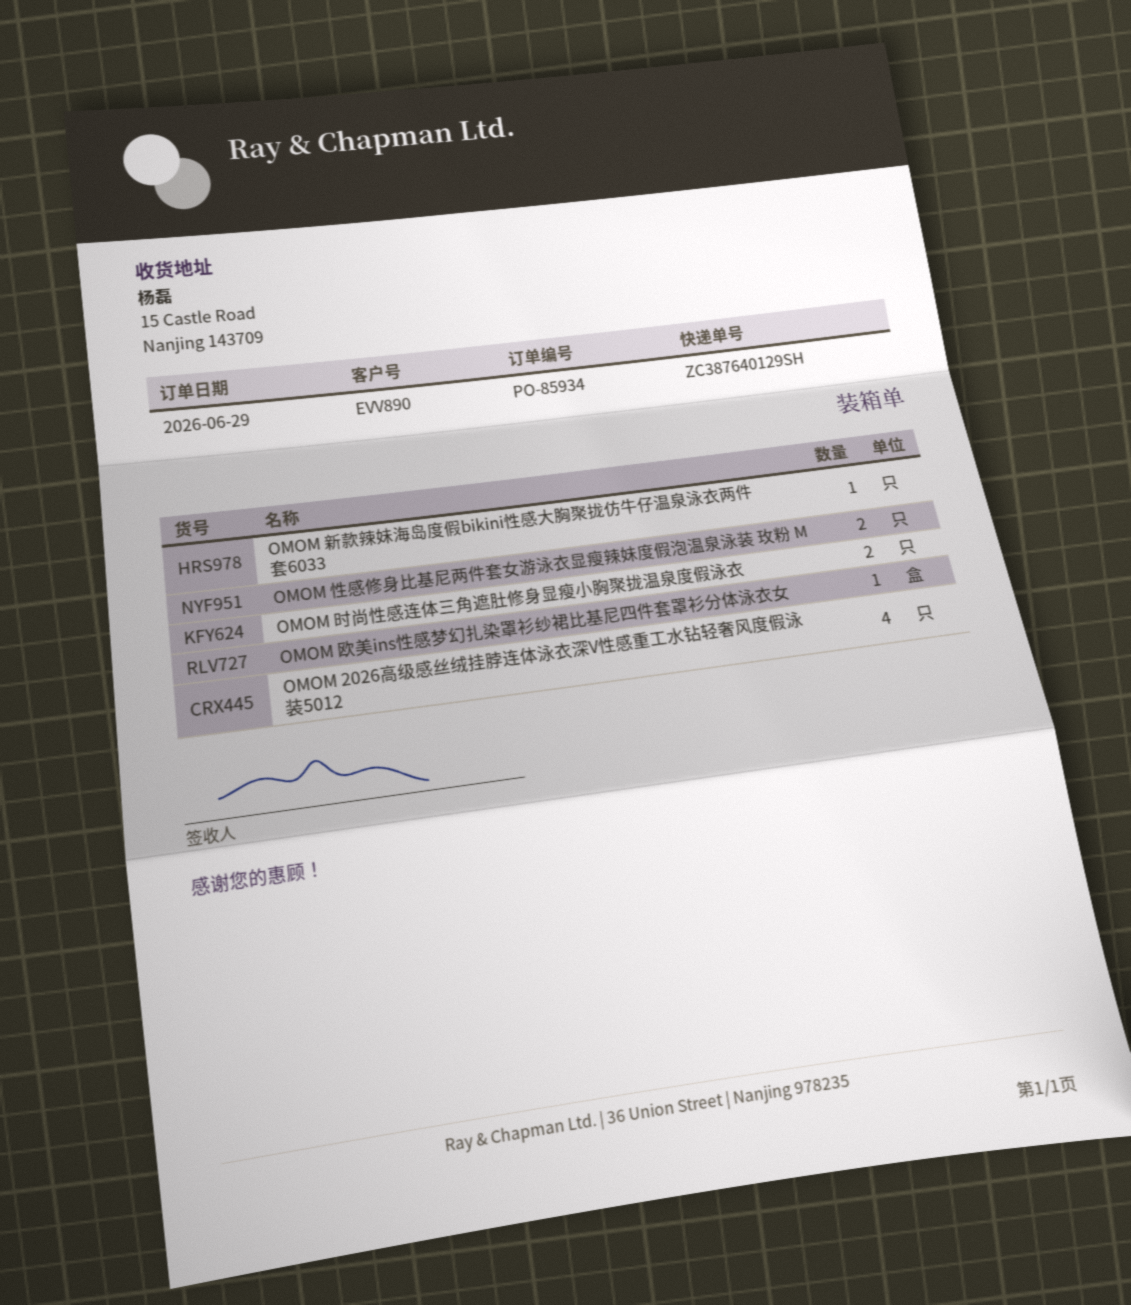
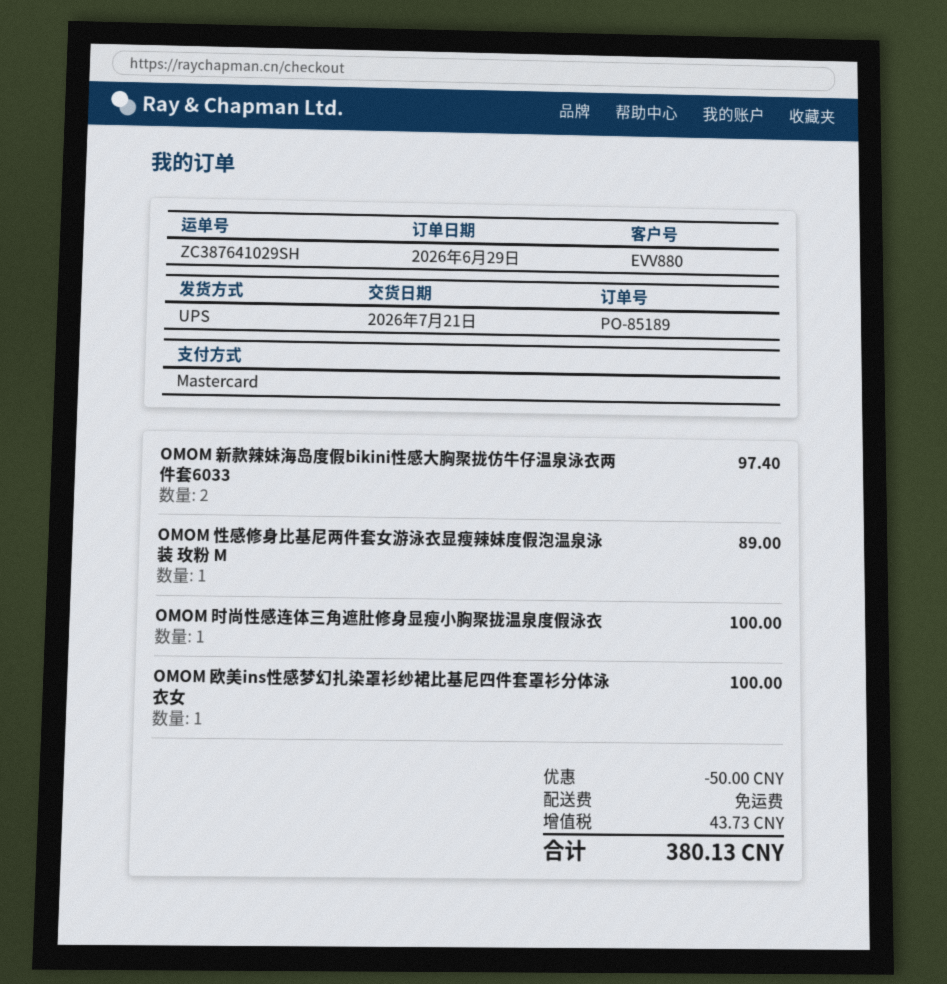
order number: PO-85934 -> PO-85189
customer number: EVV890 -> EVV880
tracking number: ZC387640129SH -> ZC387641029SH
OMOM 新款辣妹海岛度假bikini性感大胸聚拢仿牛仔温泉泳衣两件套6033: 1 -> 2
OMOM 性感修身比基尼两件套女游泳衣显瘦辣妹度假泡温泉泳装 玫粉 M: 2 -> 1
OMOM 时尚性感连体三角遮肚修身显瘦小胸聚拢温泉度假泳衣: 2 -> 1
OMOM 2026高级感丝绒挂脖连体泳衣深V性感重工水钻轻奢风度假泳装5012: 4 -> none

